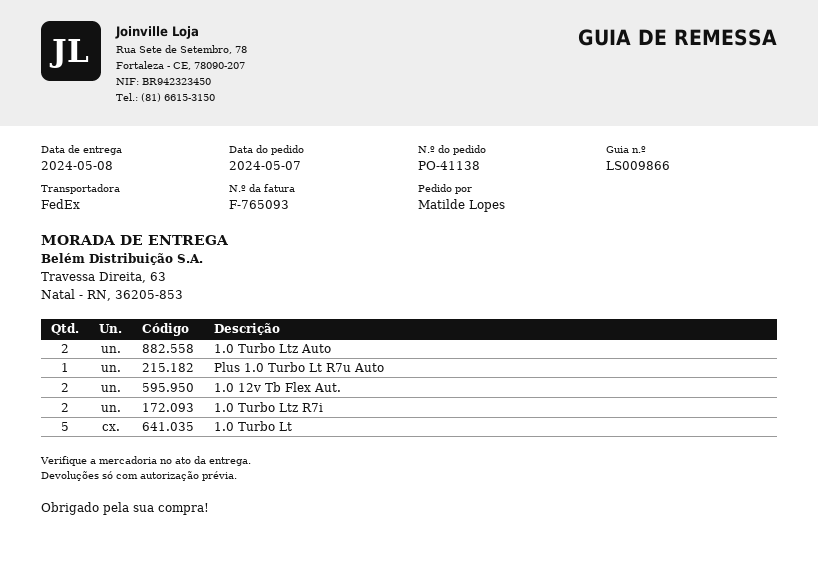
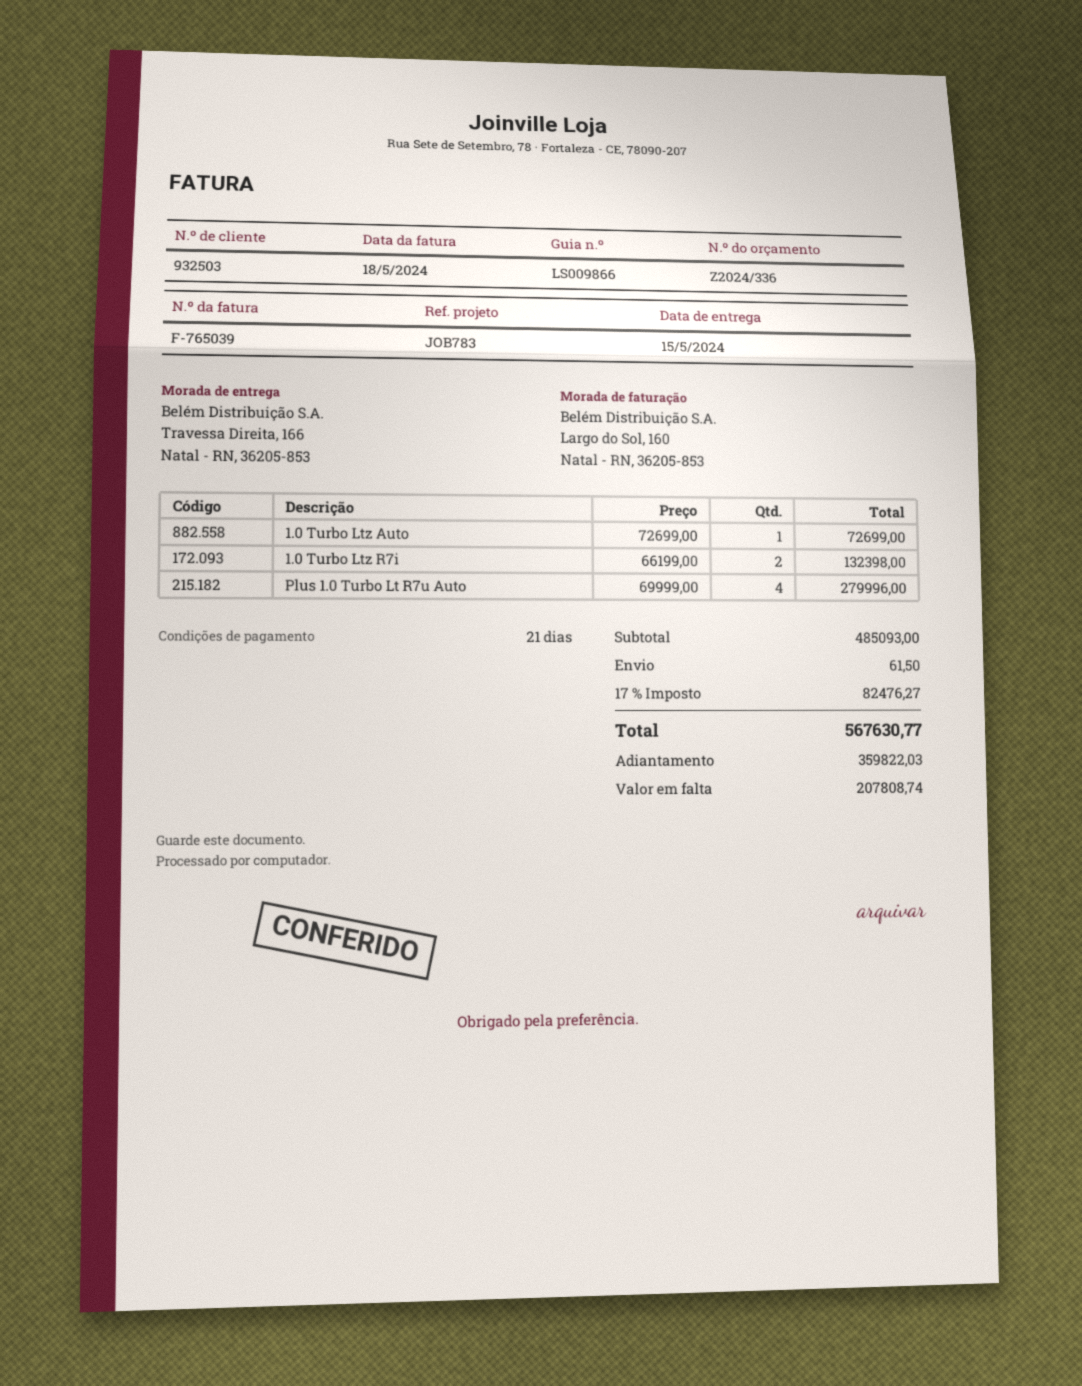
delivery date: 2024-05-08 -> 2024-05-15
invoice number: F-765093 -> F-765039
ship to: Travessa Direita, 63, Natal - RN, 36205-853 -> Travessa Direita, 166, Natal - RN, 36205-853
1.0 Turbo Ltz Auto: 2 -> 1
Plus 1.0 Turbo Lt R7u Auto: 1 -> 4
1.0 12v Tb Flex Aut.: 2 -> none
1.0 Turbo Lt: 5 -> none

